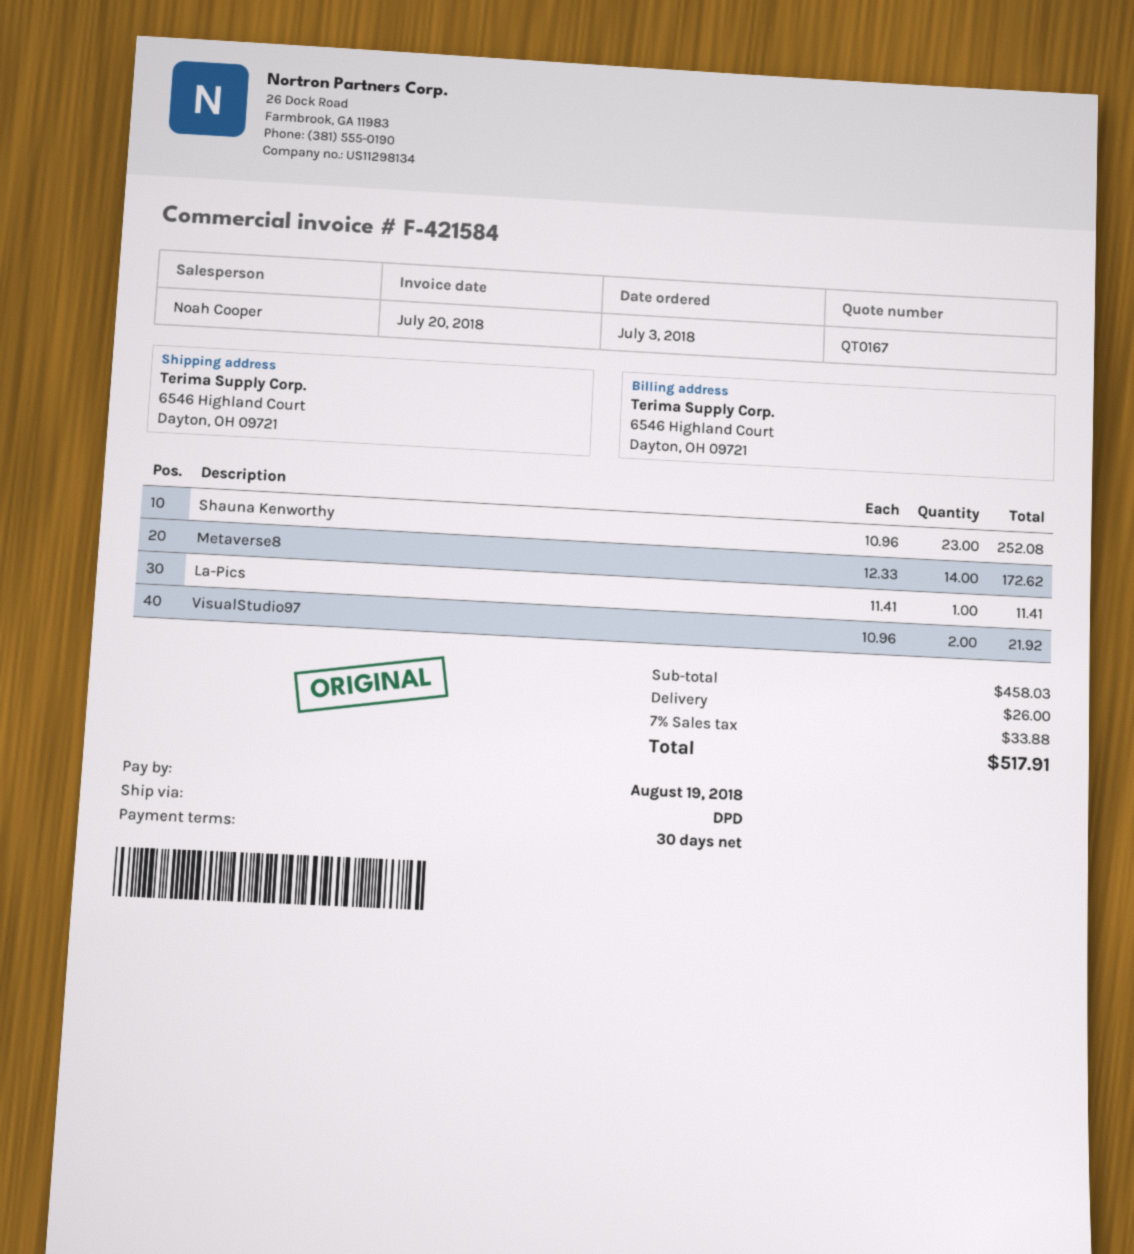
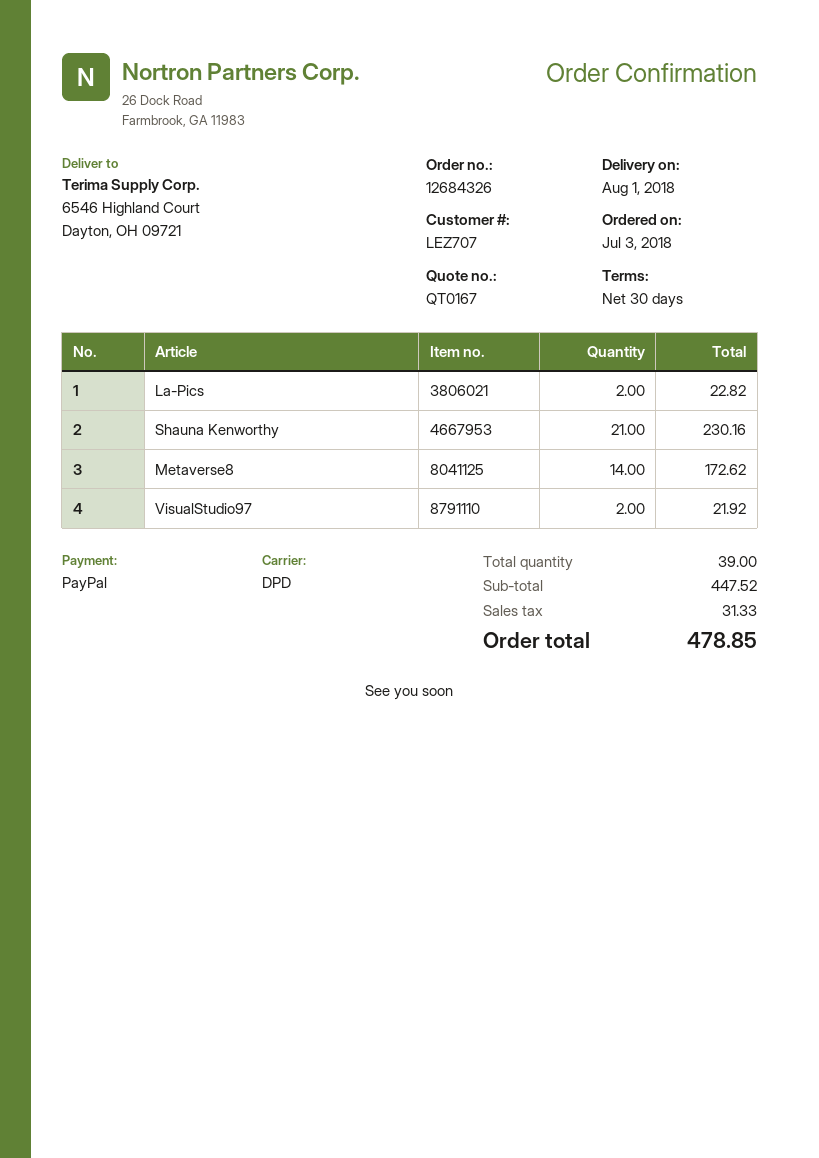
Shauna Kenworthy: 23 for 252.08 -> 21 for 230.16
La-Pics: 1 for 11.41 -> 2 for 22.82
subtotal: 458.03 -> 447.52
shipping: 26.00 -> none
tax: 33.88 -> 31.33
total: 517.91 -> 478.85

